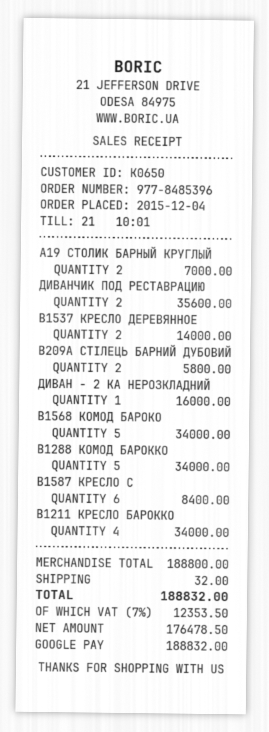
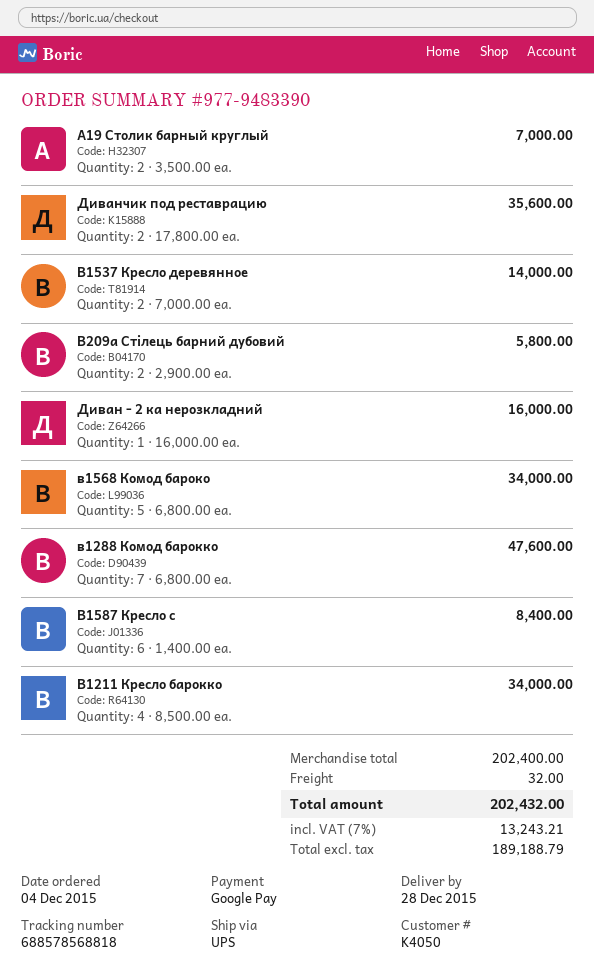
order number: 977-8485396 -> 977-9483390
customer number: K0650 -> K4050
В1288 КОМОД БАРОККО: 5 for 34000.00 -> 7 for 47600.00
subtotal: 188800.00 -> 202400.00
net: 176478.50 -> 189188.79
tax: 7% = 12353.50 -> 7% = 13243.21
total: 188832.00 -> 202432.00

